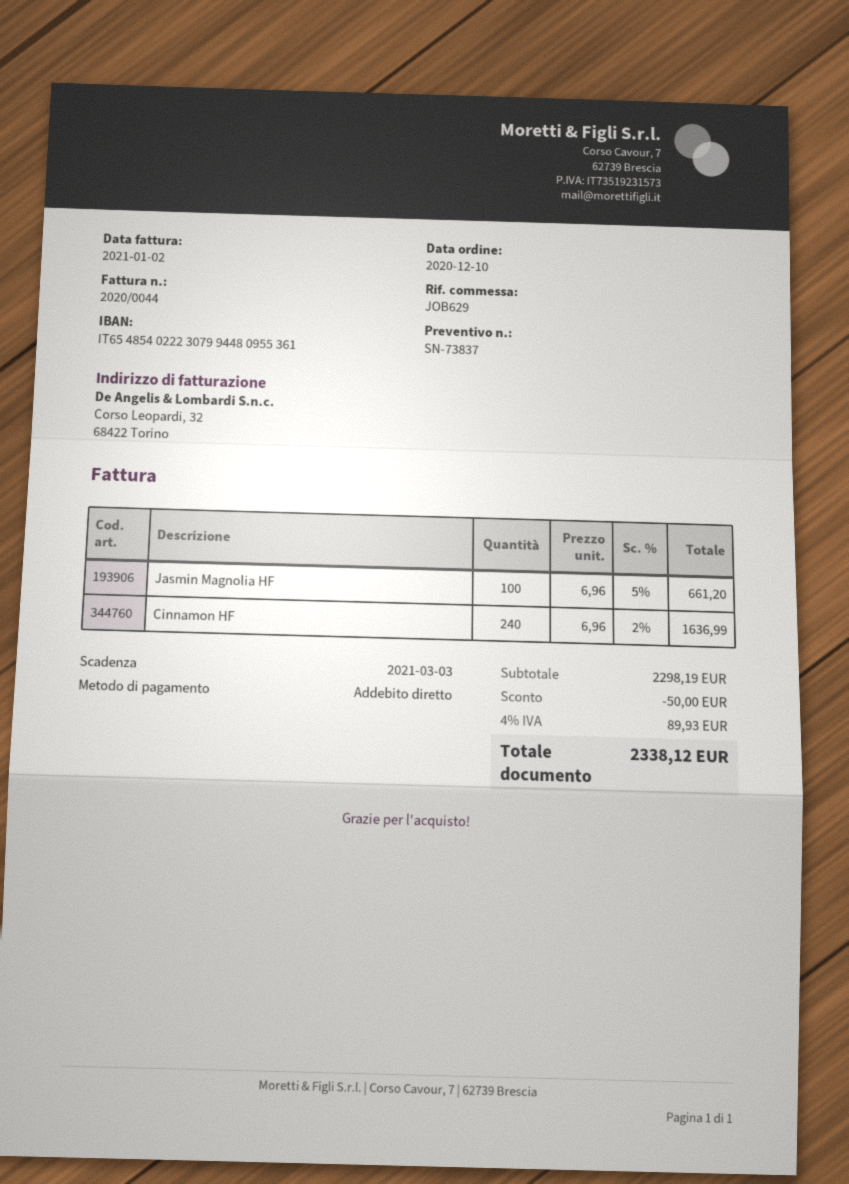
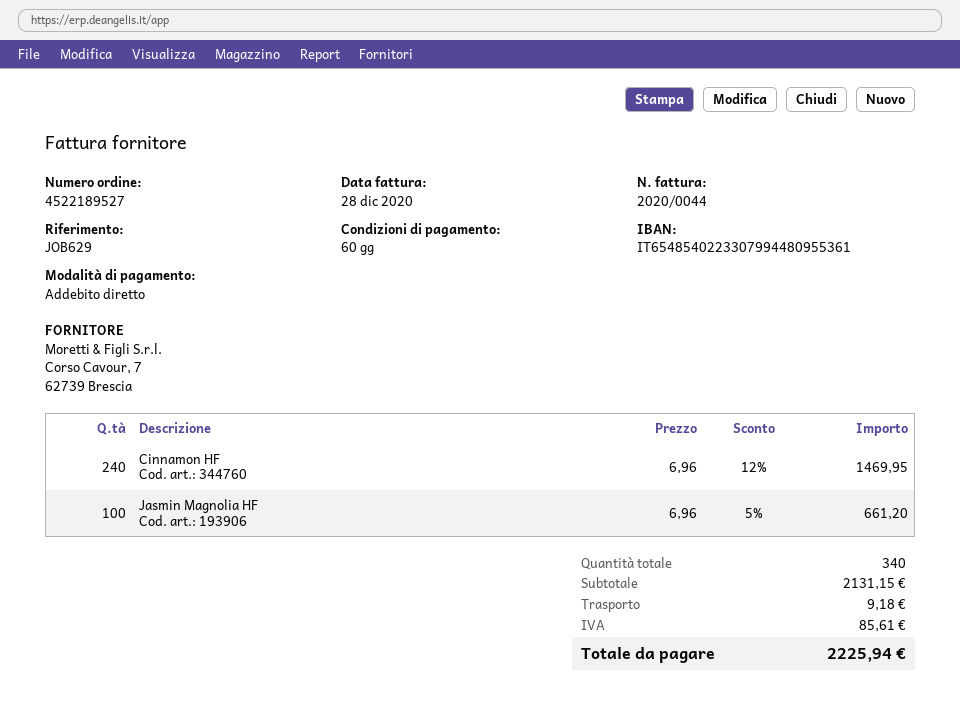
invoice date: 2021-01-02 -> 2020-12-28
bank account: IT6548540222307994480955361 -> IT6548540223307994480955361
Cinnamon HF: 240 x 6.96 - 2% = 1636.99 -> 240 x 6.96 - 12% = 1469.95
subtotal: 2298.19 -> 2131.15
discount: 50.00 -> none
shipping: none -> 9.18
tax: 89.93 -> 85.61
total: 2338.12 -> 2225.94

